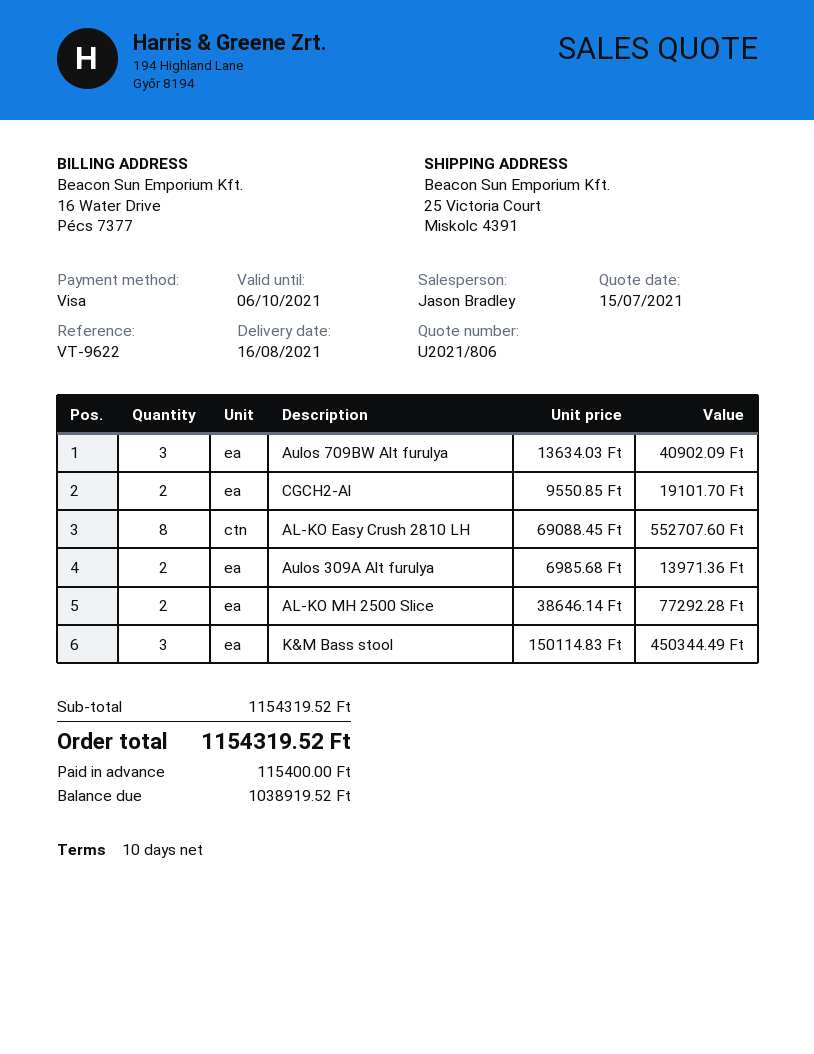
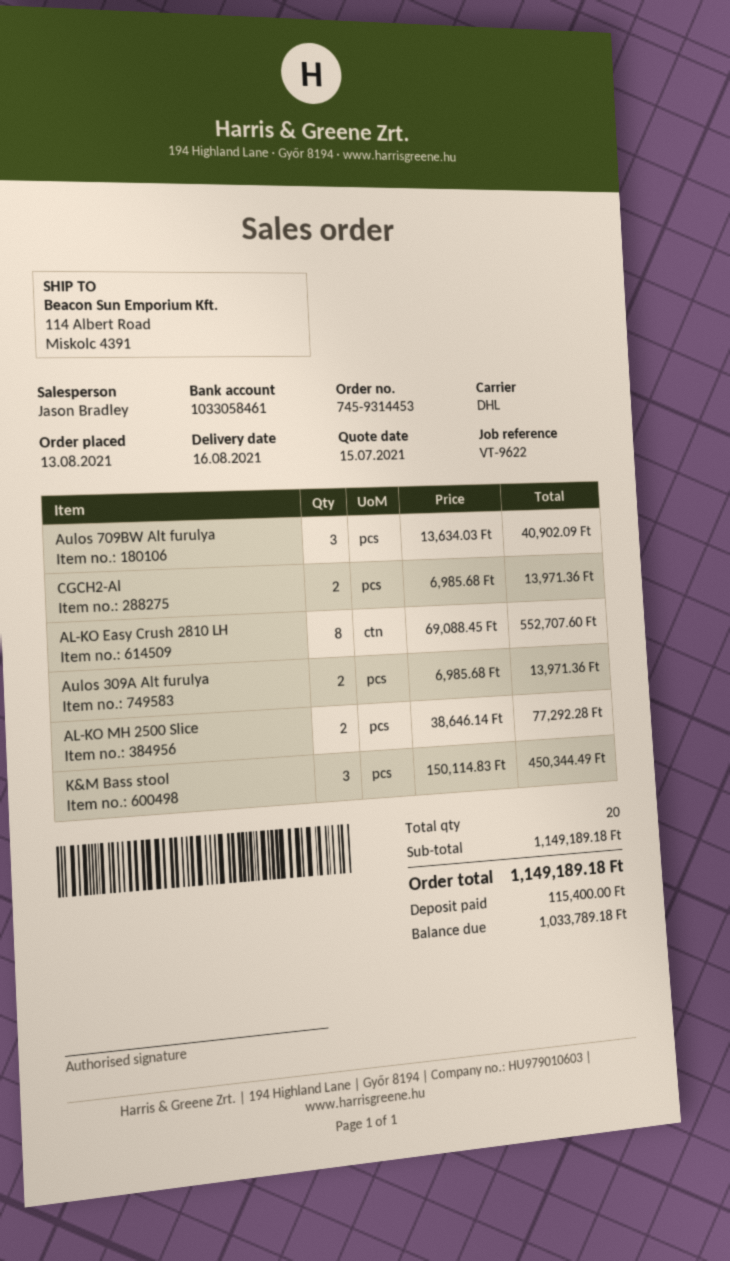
ship to: 25 Victoria Court, Miskolc 4391 -> 114 Albert Road, Miskolc 4391
CGCH2-Al: 2 x 9550.85 = 19101.70 -> 2 x 6985.68 = 13971.36
subtotal: 1154319.52 -> 1149189.18
total: 1154319.52 -> 1149189.18
balance: 1038919.52 -> 1033789.18

